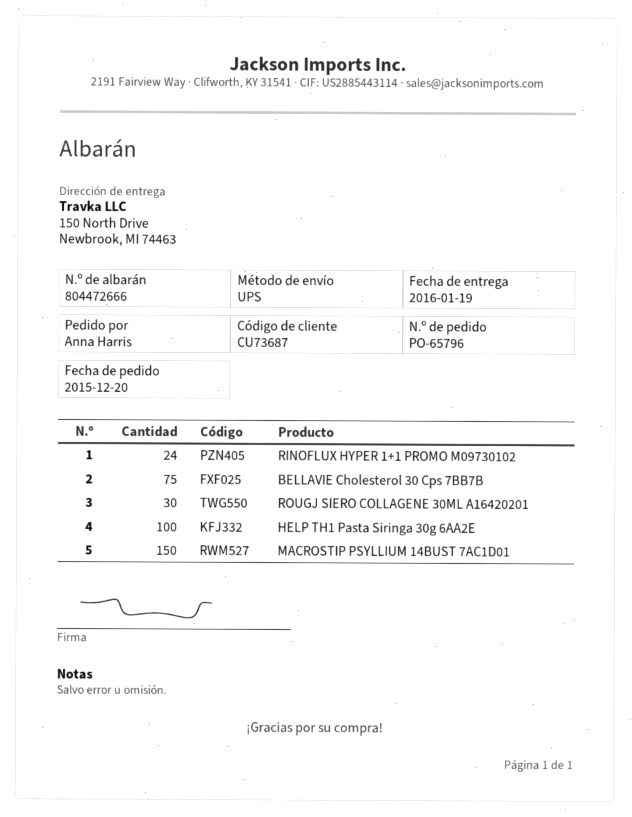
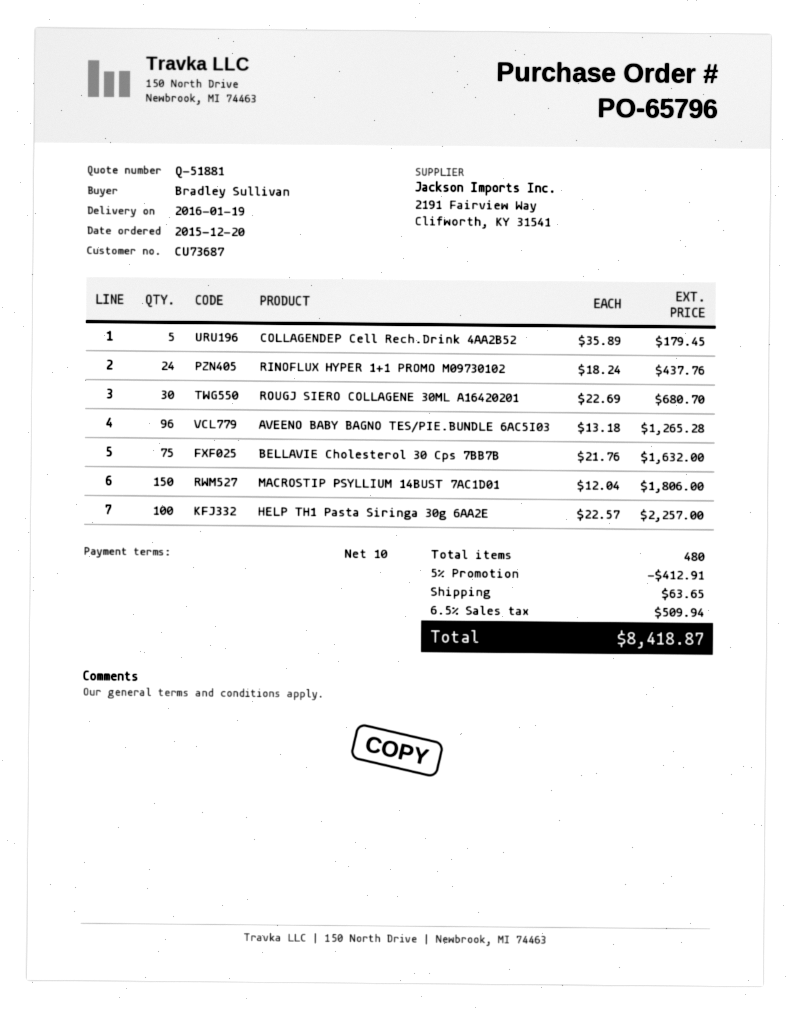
ordered by: Anna Harris -> Bradley Sullivan
COLLAGENDEP Cell Rech.Drink 4AA2B52: none -> 5
AVEENO BABY BAGNO TES/PIE.BUNDLE 6AC5I03: none -> 96

